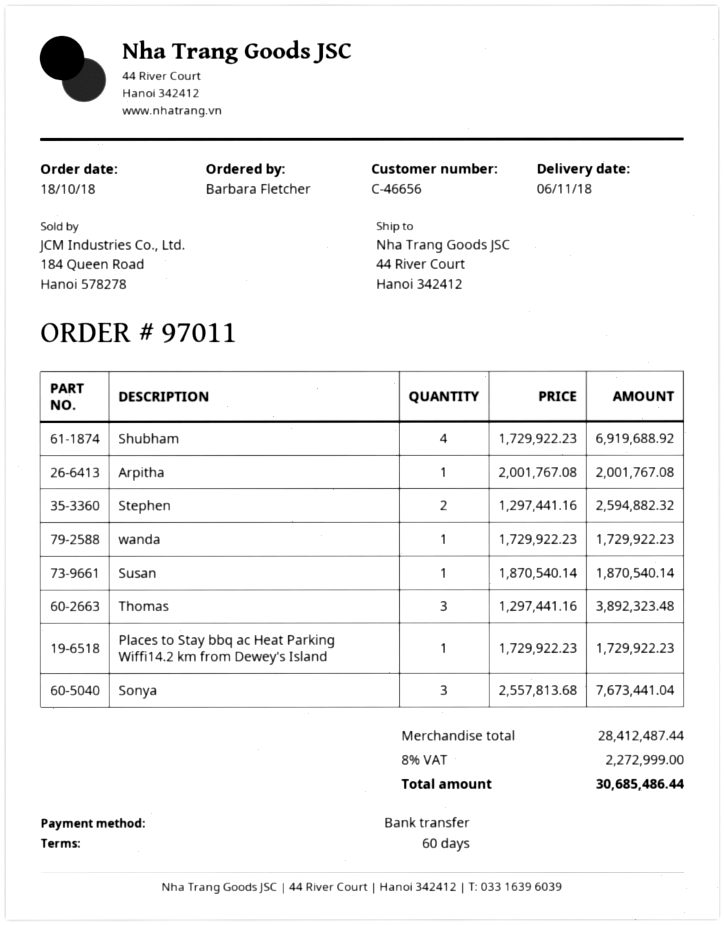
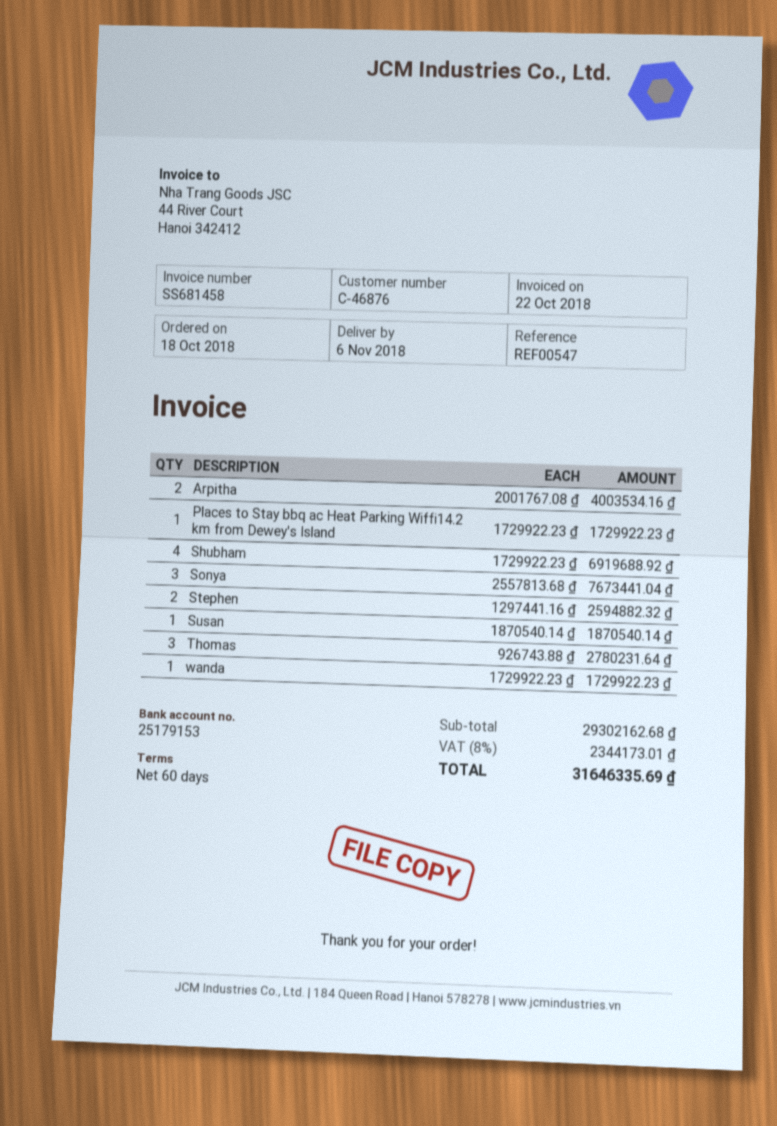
customer number: C-46656 -> C-46876
Arpitha: 1 x 2001767.08 = 2001767.08 -> 2 x 2001767.08 = 4003534.16
Thomas: 3 x 1297441.16 = 3892323.48 -> 3 x 926743.88 = 2780231.64
subtotal: 28412487.44 -> 29302162.68
tax: 8% = 2272999.00 -> 8% = 2344173.01
total: 30685486.44 -> 31646335.69

